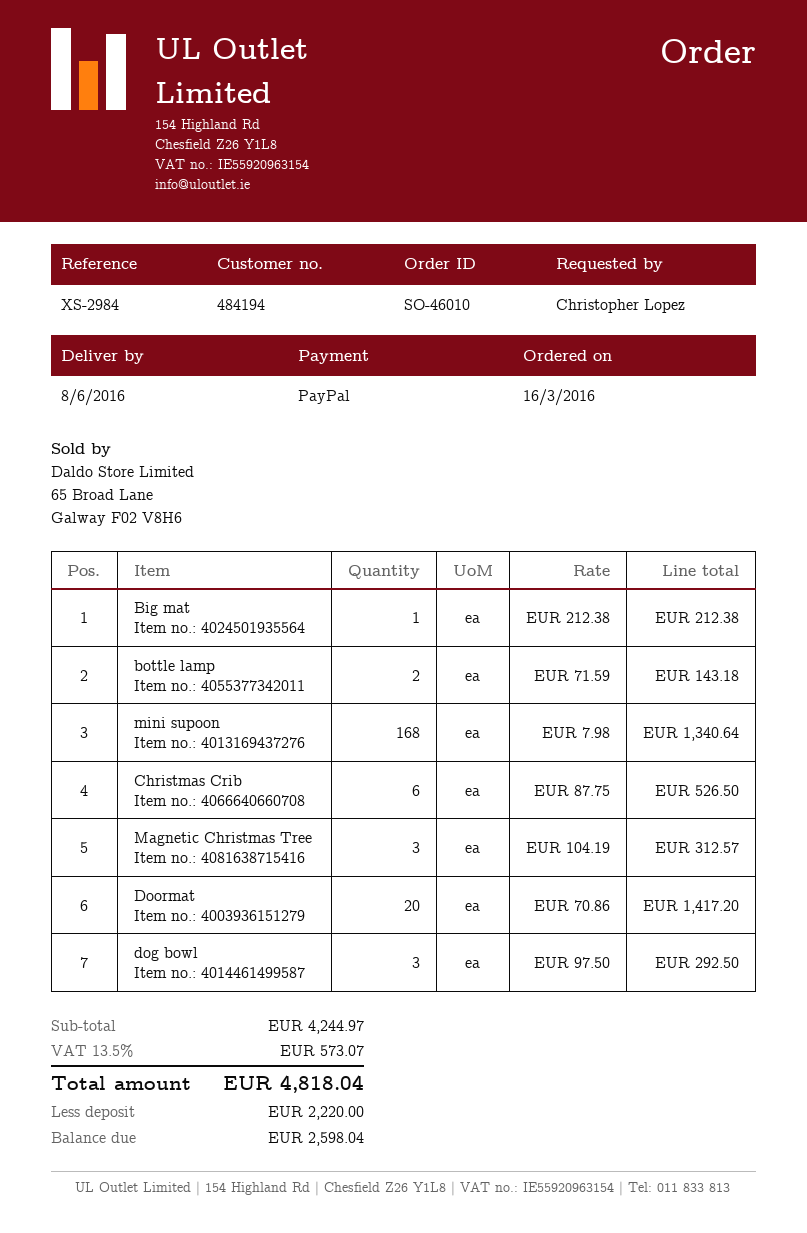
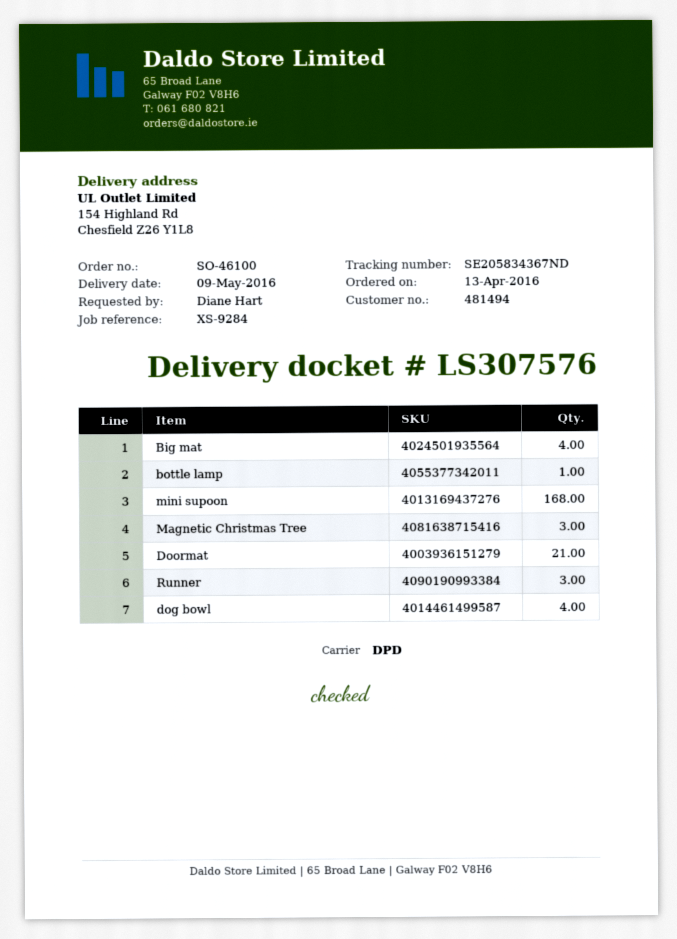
order number: SO-46010 -> SO-46100
order date: 2016-03-16 -> 2016-04-13
delivery date: 2016-06-08 -> 2016-05-09
customer number: 484194 -> 481494
reference: XS-2984 -> XS-9284
ordered by: Christopher Lopez -> Diane Hart
Big mat: 1 -> 4
bottle lamp: 2 -> 1
Christmas Crib: 6 -> none
Doormat: 20 -> 21
dog bowl: 3 -> 4
Runner: none -> 3

